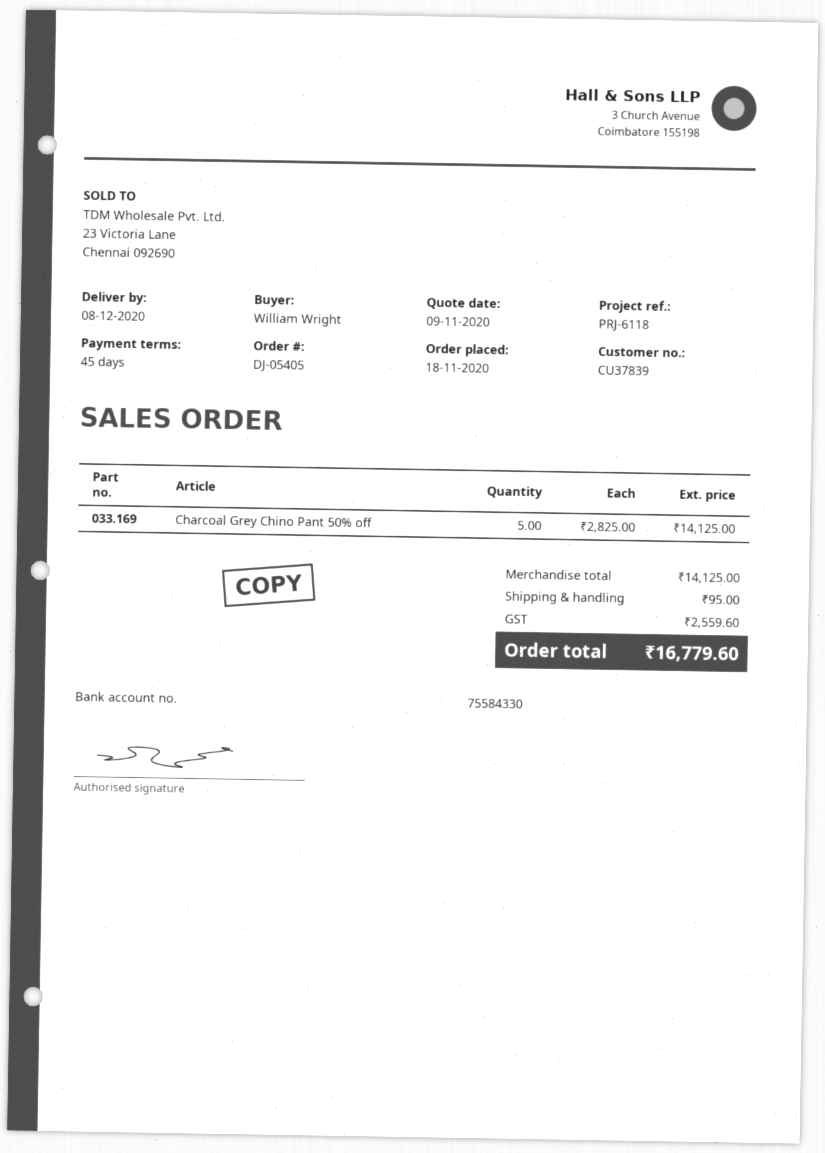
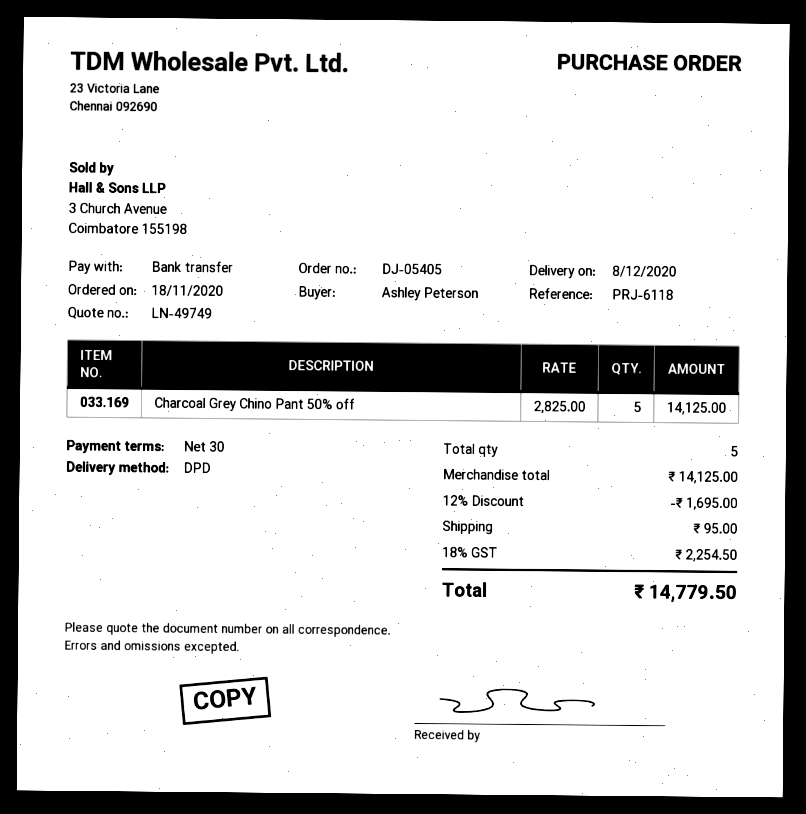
payment terms: 45 days -> 30 days
ordered by: William Wright -> Ashley Peterson
discount: none -> 12% = 1695.00
tax: 2559.60 -> 2254.50
total: 16779.60 -> 14779.50

